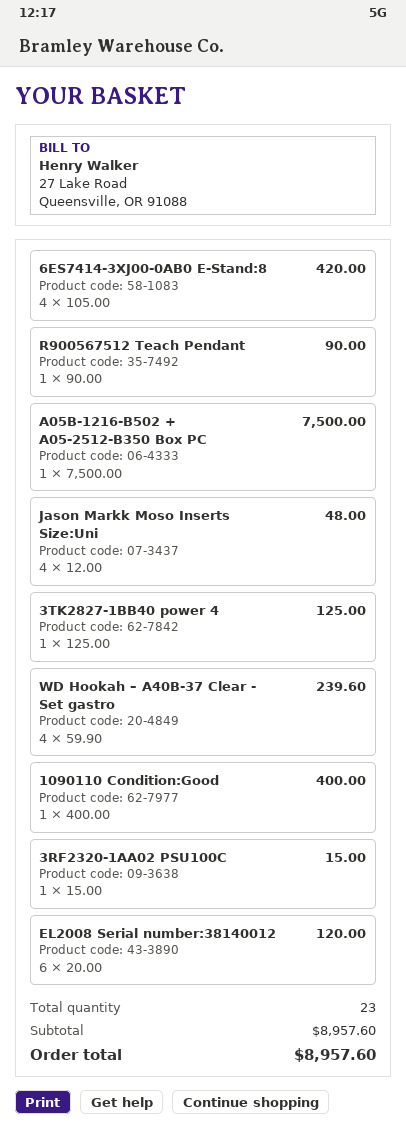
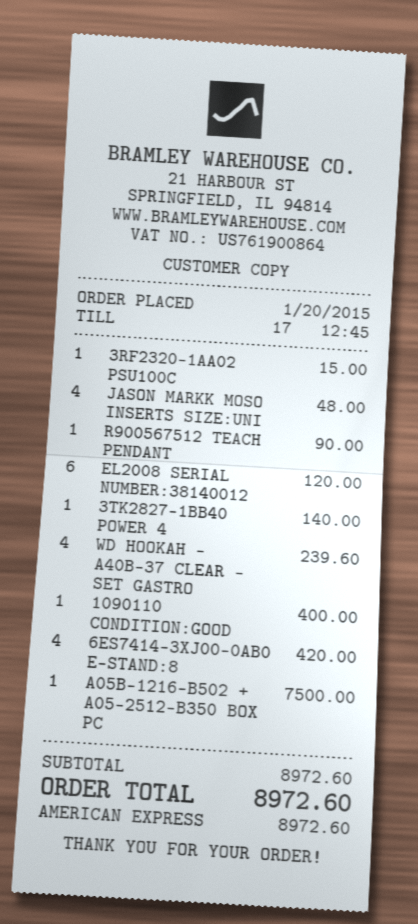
3TK2827-1BB40 power 4: 1 for 125.00 -> 1 for 140.00
subtotal: 8957.60 -> 8972.60
total: 8957.60 -> 8972.60

